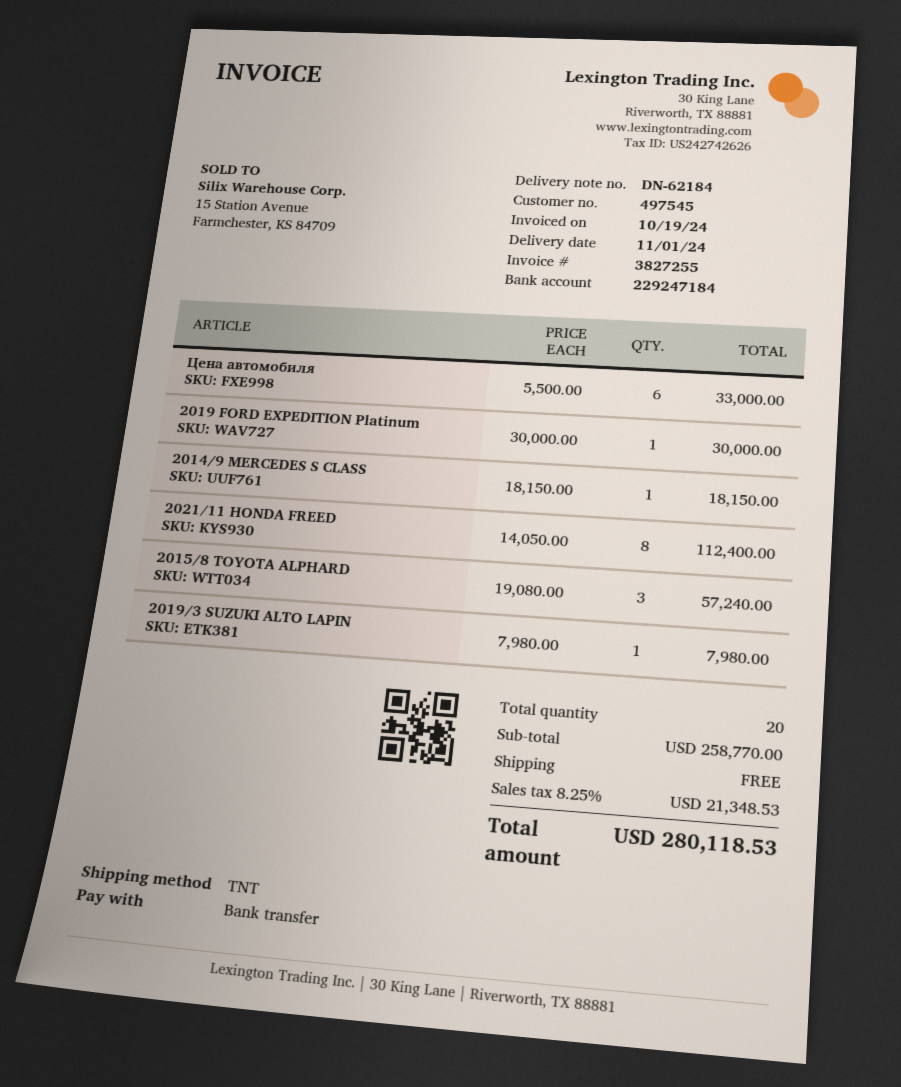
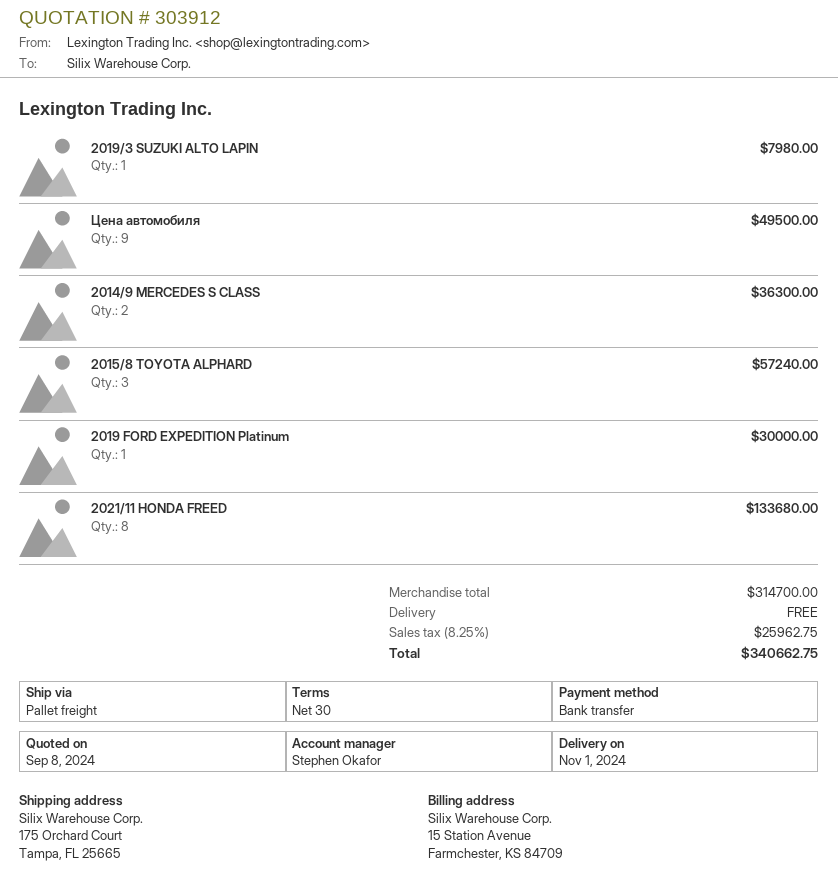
shipping method: TNT -> pallet freight
Цена автомобиля: 6 for 33000.00 -> 9 for 49500.00
2014/9 MERCEDES S CLASS: 1 for 18150.00 -> 2 for 36300.00
2021/11 HONDA FREED: 8 for 112400.00 -> 8 for 133680.00
subtotal: 258770.00 -> 314700.00
tax: 8.25% = 21348.53 -> 8.25% = 25962.75
total: 280118.53 -> 340662.75

